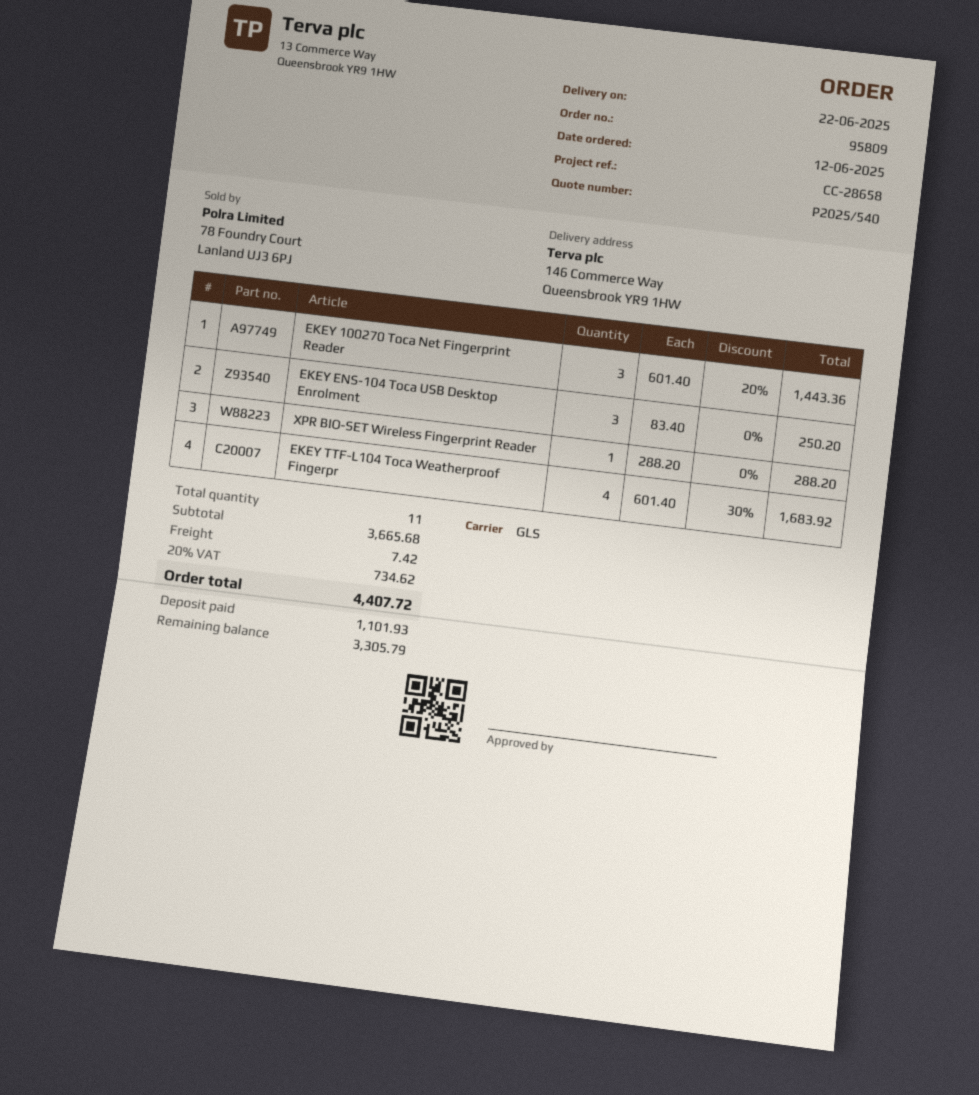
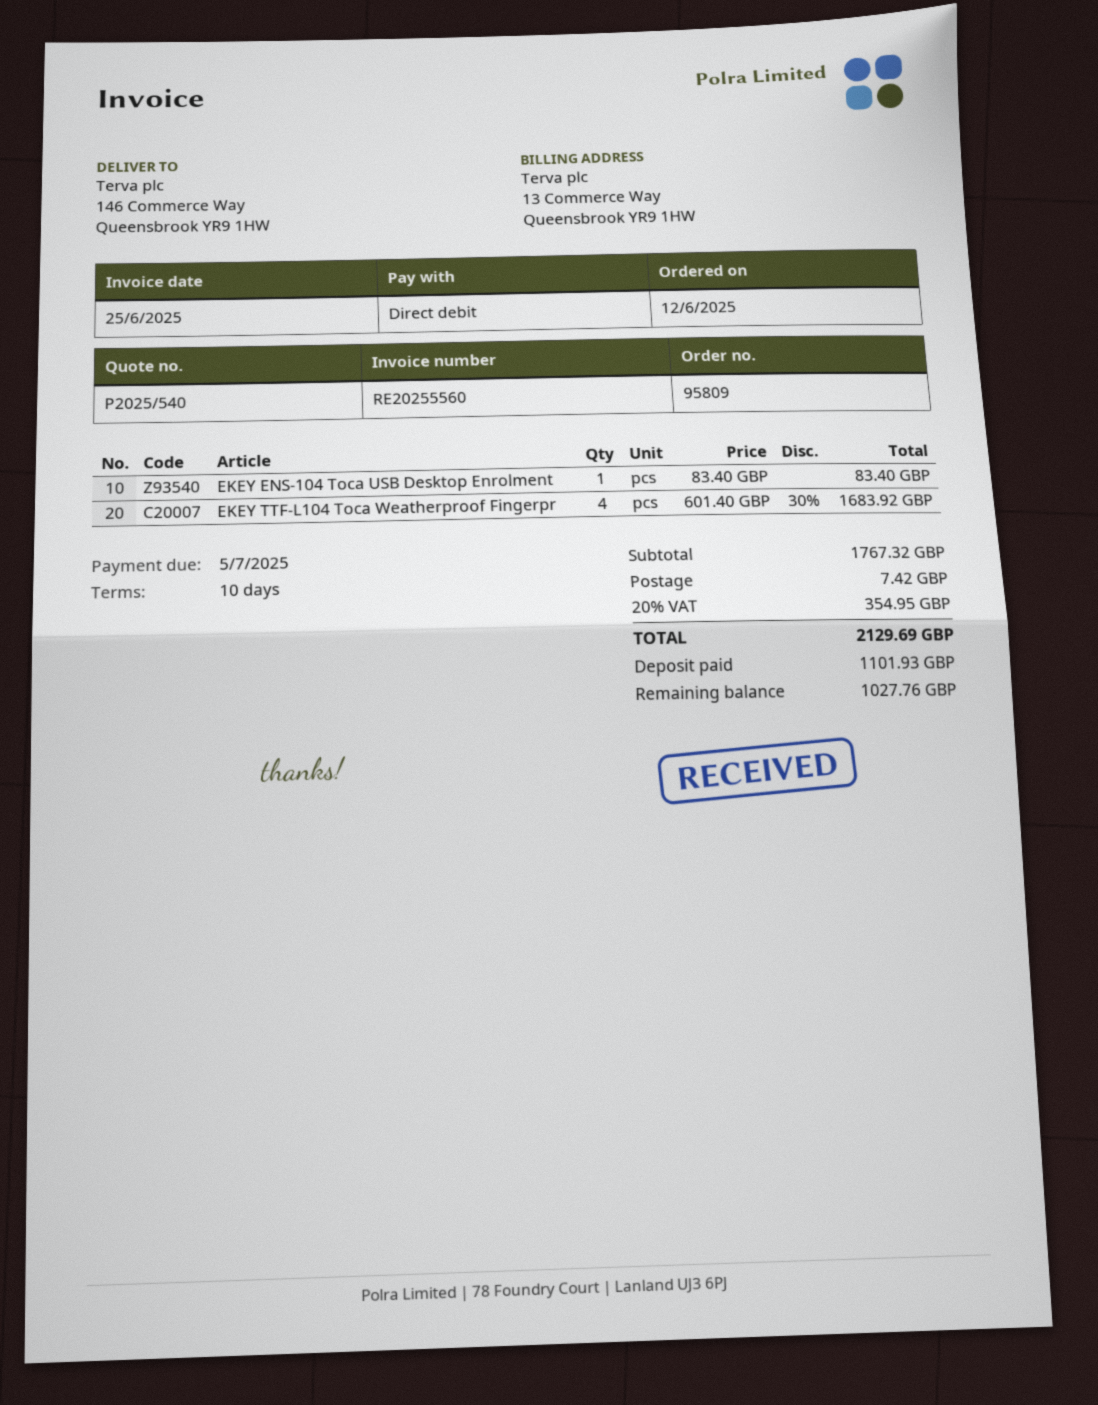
EKEY 100270 Toca Net Fingerprint Reader: 3 x 601.40 - 20% = 1443.36 -> none
EKEY ENS-104 Toca USB Desktop Enrolment: 3 x 83.40 = 250.20 -> 1 x 83.40 = 83.40
XPR BIO-SET Wireless Fingerprint Reader: 1 x 288.20 = 288.20 -> none
subtotal: 3665.68 -> 1767.32
tax: 20% = 734.62 -> 20% = 354.95
total: 4407.72 -> 2129.69
balance: 3305.79 -> 1027.76

